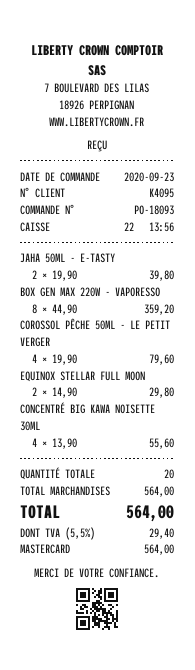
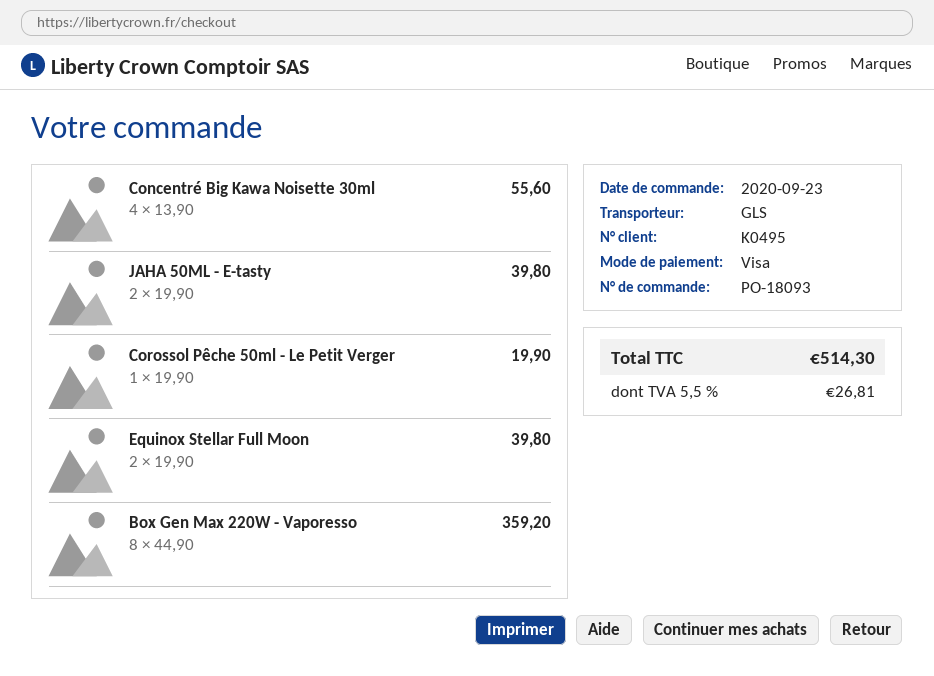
customer number: K4095 -> K0495
payment method: Mastercard -> Visa
COROSSOL PÊCHE 50ML - LE PETIT VERGER: 4 x 19.90 = 79.60 -> 1 x 19.90 = 19.90
EQUINOX STELLAR FULL MOON: 2 x 14.90 = 29.80 -> 2 x 19.90 = 39.80
tax: 5.5% = 29.40 -> 5.5% = 26.81
total: 564.00 -> 514.30

